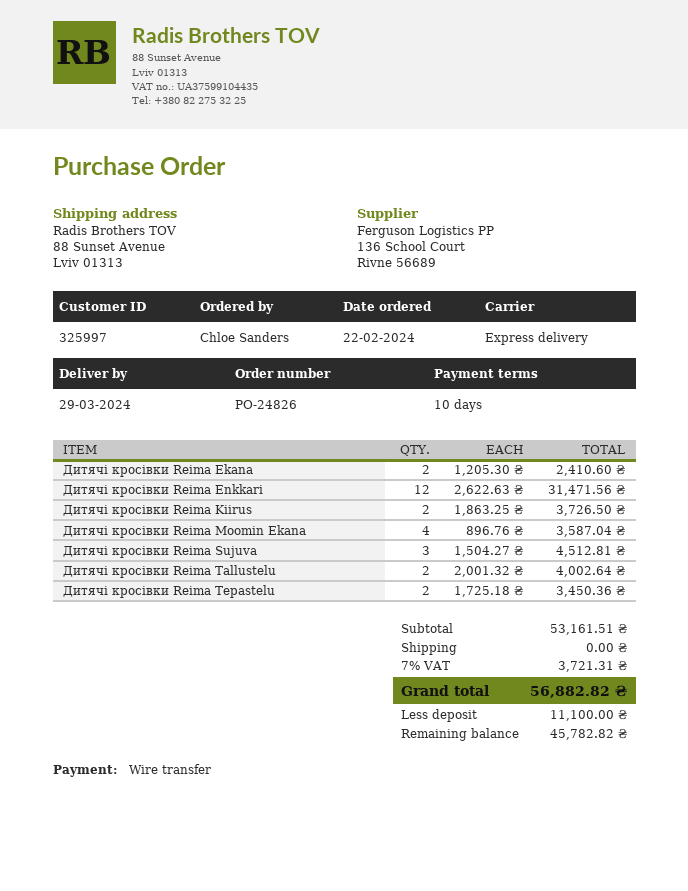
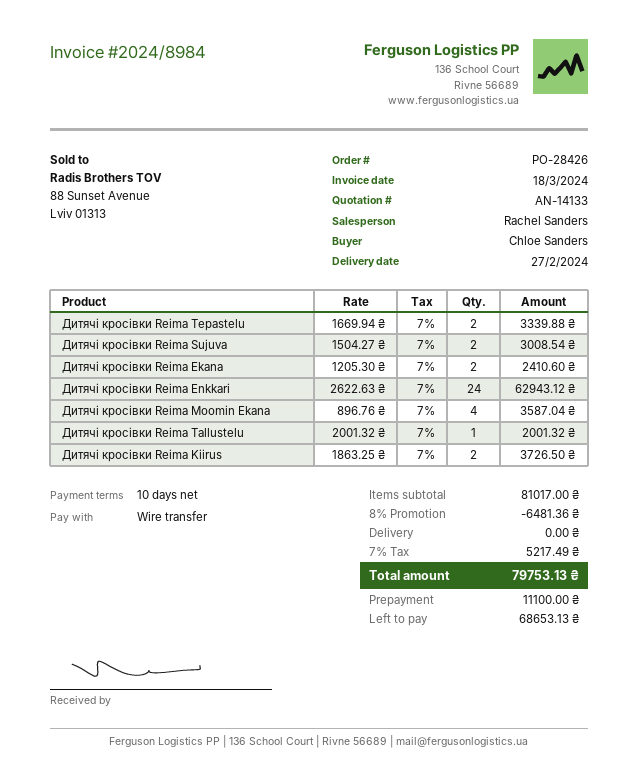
order number: PO-24826 -> PO-28426
delivery date: 2024-03-29 -> 2024-02-27
Дитячі кросівки Reima Enkkari: 12 x 2622.63 = 31471.56 -> 24 x 2622.63 = 62943.12
Дитячі кросівки Reima Sujuva: 3 x 1504.27 = 4512.81 -> 2 x 1504.27 = 3008.54
Дитячі кросівки Reima Tallustelu: 2 x 2001.32 = 4002.64 -> 1 x 2001.32 = 2001.32
Дитячі кросівки Reima Tepastelu: 2 x 1725.18 = 3450.36 -> 2 x 1669.94 = 3339.88
subtotal: 53161.51 -> 81017.00
discount: none -> 8% = 6481.36
tax: 7% = 3721.31 -> 7% = 5217.49
total: 56882.82 -> 79753.13
balance: 45782.82 -> 68653.13

